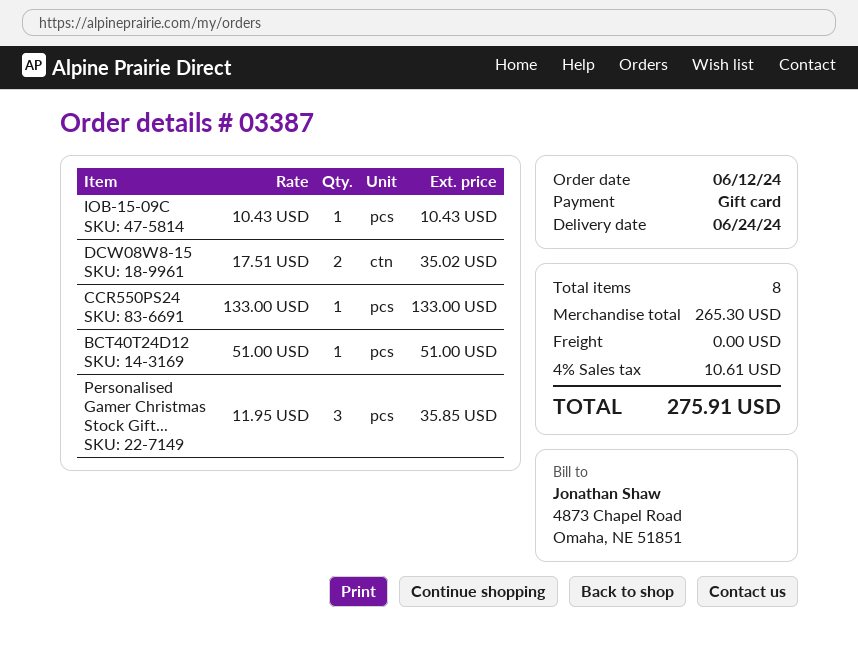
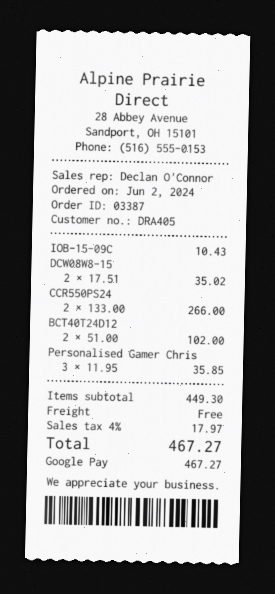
order date: 2024-06-12 -> 2024-06-02
payment method: gift card -> Google Pay
CCR550PS24: 1 x 133.00 = 133.00 -> 2 x 133.00 = 266.00
BCT40T24D12: 1 x 51.00 = 51.00 -> 2 x 51.00 = 102.00
subtotal: 265.30 -> 449.30
tax: 4% = 10.61 -> 4% = 17.97
total: 275.91 -> 467.27

